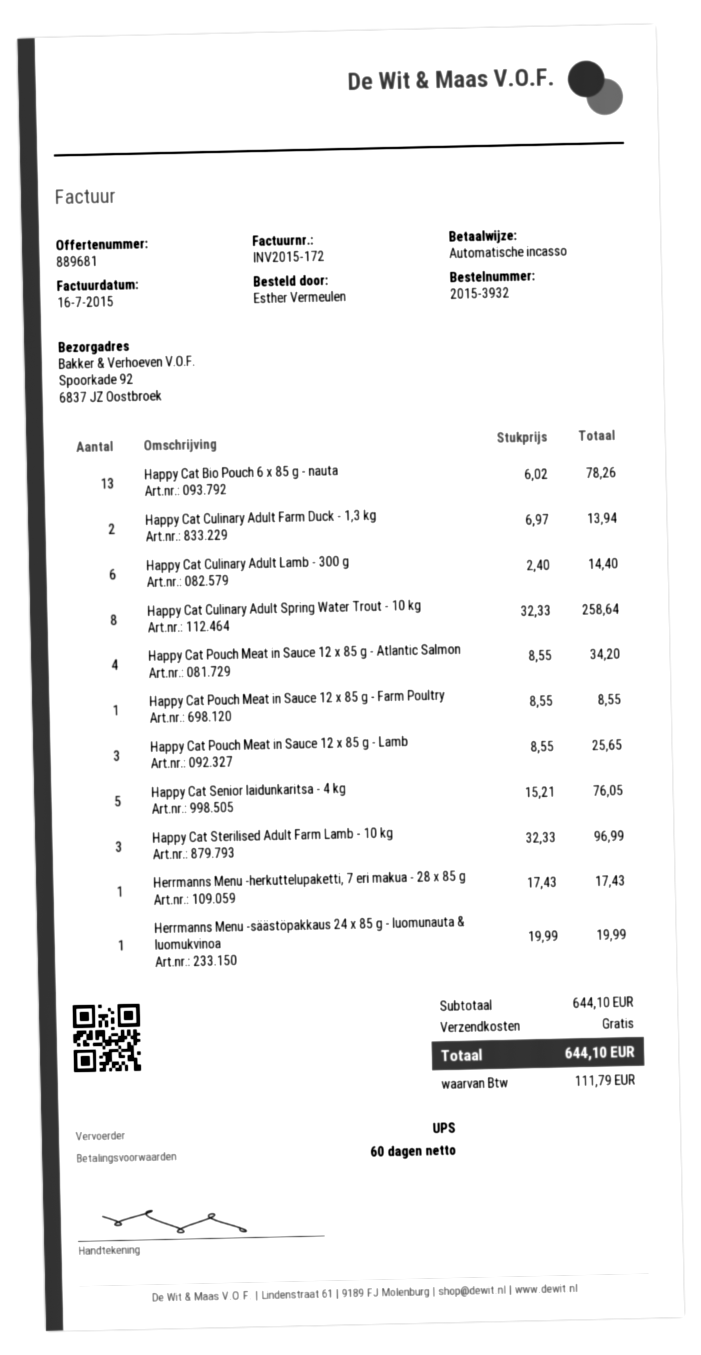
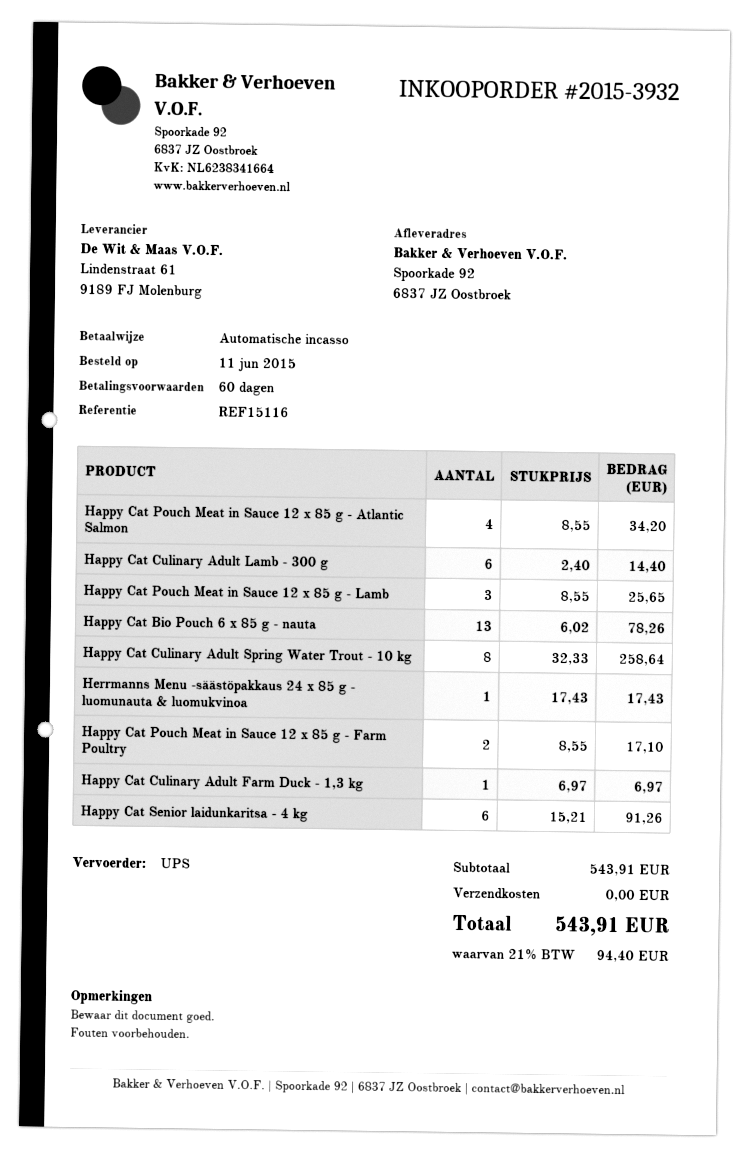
Happy Cat Culinary Adult Farm Duck - 1,3 kg: 2 x 6.97 = 13.94 -> 1 x 6.97 = 6.97
Happy Cat Pouch Meat in Sauce 12 x 85 g - Farm Poultry: 1 x 8.55 = 8.55 -> 2 x 8.55 = 17.10
Happy Cat Senior laidunkaritsa - 4 kg: 5 x 15.21 = 76.05 -> 6 x 15.21 = 91.26
Happy Cat Sterilised Adult Farm Lamb - 10 kg: 3 x 32.33 = 96.99 -> none
Herrmanns Menu -herkuttelupaketti, 7 eri makua - 28 x 85 g: 1 x 17.43 = 17.43 -> none
Herrmanns Menu -säästöpakkaus 24 x 85 g - luomunauta & luomukvinoa: 1 x 19.99 = 19.99 -> 1 x 17.43 = 17.43
subtotal: 644.10 -> 543.91
tax: 111.79 -> 94.40
total: 644.10 -> 543.91

